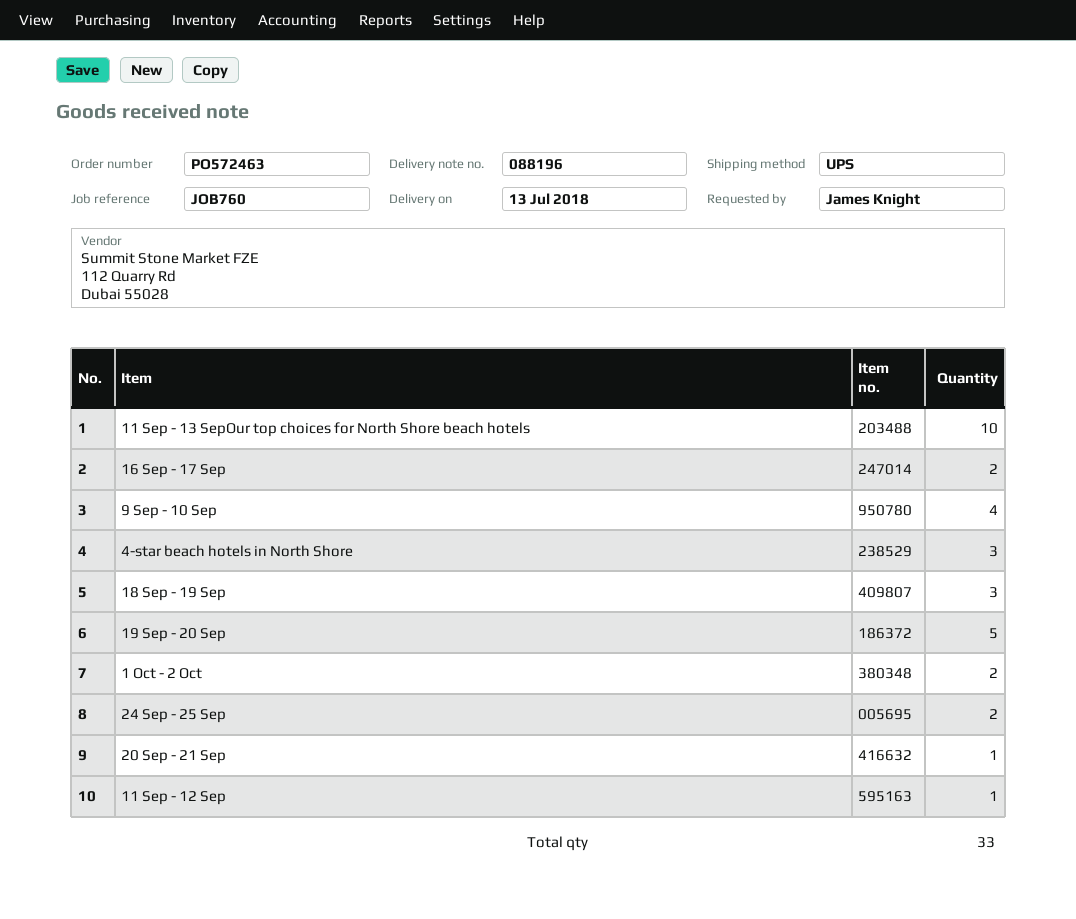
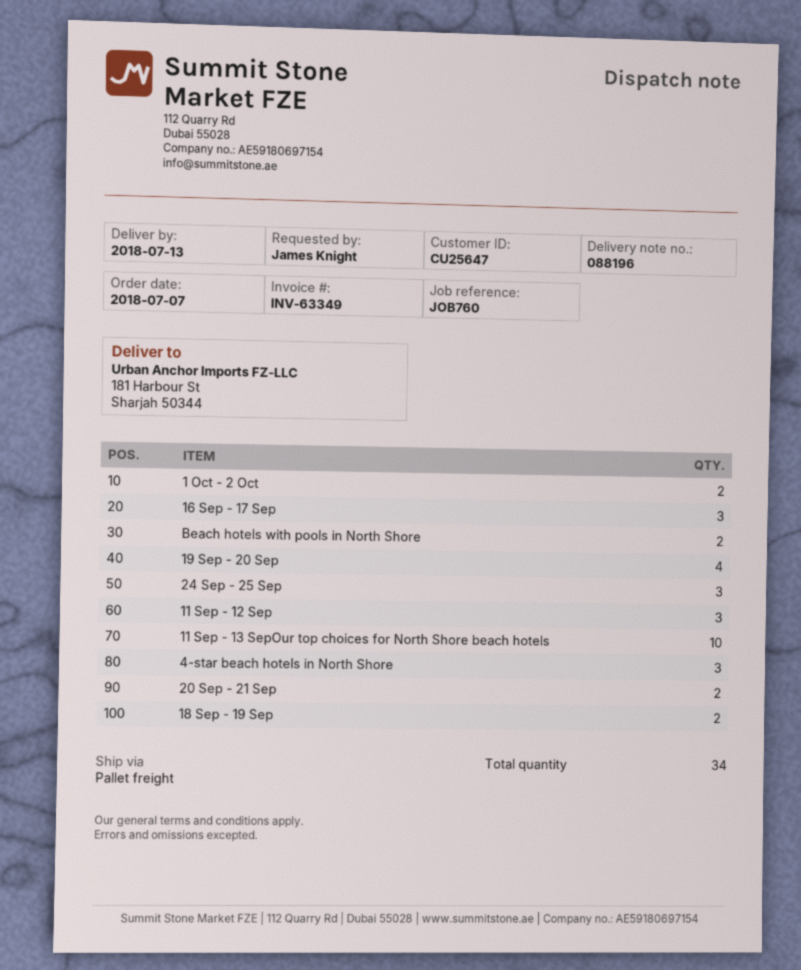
shipping method: UPS -> pallet freight
16 Sep - 17 Sep: 2 -> 3
9 Sep - 10 Sep: 4 -> none
18 Sep - 19 Sep: 3 -> 2
19 Sep - 20 Sep: 5 -> 4
24 Sep - 25 Sep: 2 -> 3
20 Sep - 21 Sep: 1 -> 2
11 Sep - 12 Sep: 1 -> 3
Beach hotels with pools in North Shore: none -> 2
total quantity: 33 -> 34

